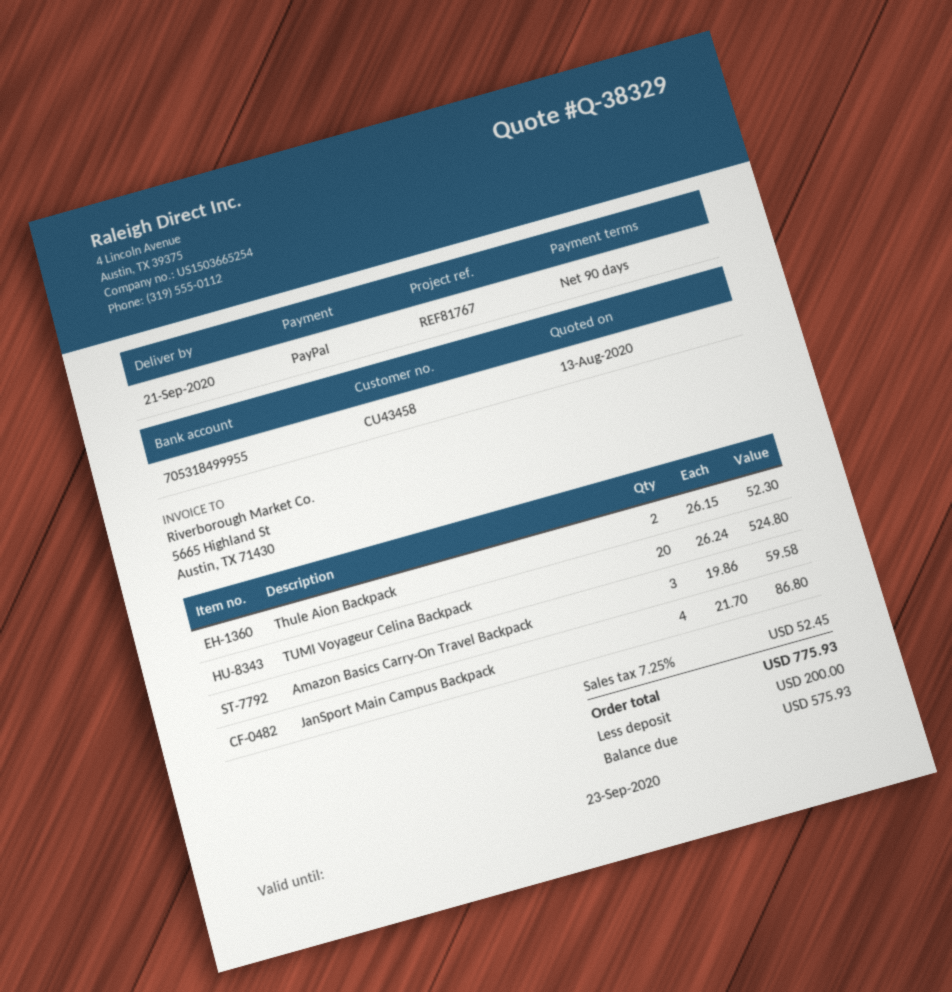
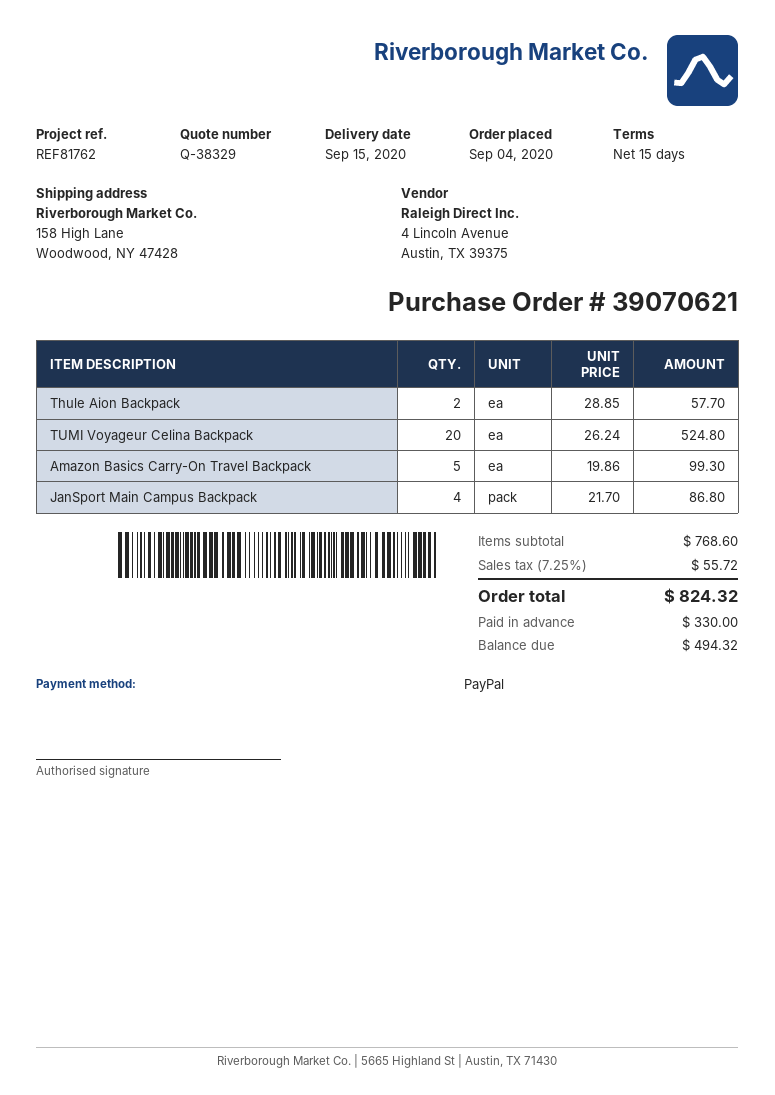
delivery date: 2020-09-21 -> 2020-09-15
payment terms: 90 days -> 15 days
reference: REF81767 -> REF81762
Thule Aion Backpack: 2 x 26.15 = 52.30 -> 2 x 28.85 = 57.70
Amazon Basics Carry-On Travel Backpack: 3 x 19.86 = 59.58 -> 5 x 19.86 = 99.30
tax: 7.25% = 52.45 -> 7.25% = 55.72
total: 775.93 -> 824.32
deposit: 200.00 -> 330.00
balance: 575.93 -> 494.32

